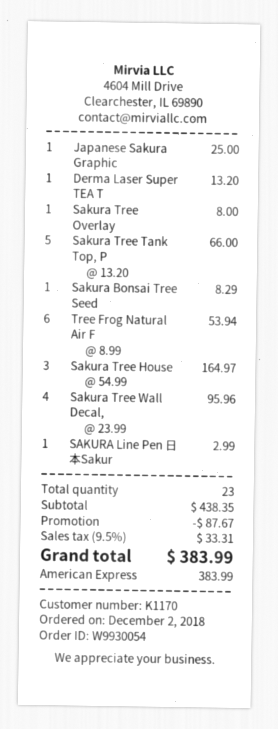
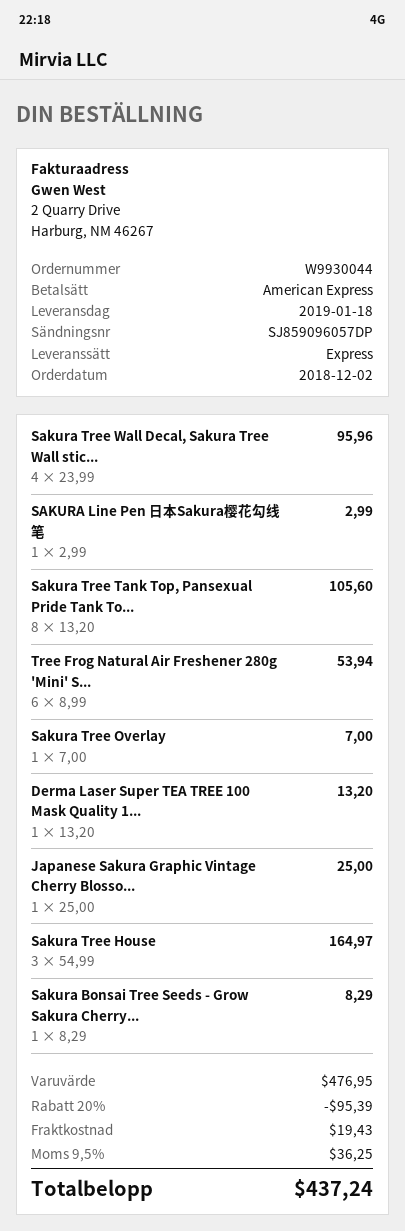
order number: W9930054 -> W9930044
Sakura Tree Overlay: 1 x 8.00 = 8.00 -> 1 x 7.00 = 7.00
Sakura Tree Tank Top, P: 5 x 13.20 = 66.00 -> 8 x 13.20 = 105.60
subtotal: 438.35 -> 476.95
discount: 87.67 -> 95.39
shipping: none -> 19.43
tax: 9.5% = 33.31 -> 9.5% = 36.25
total: 383.99 -> 437.24

